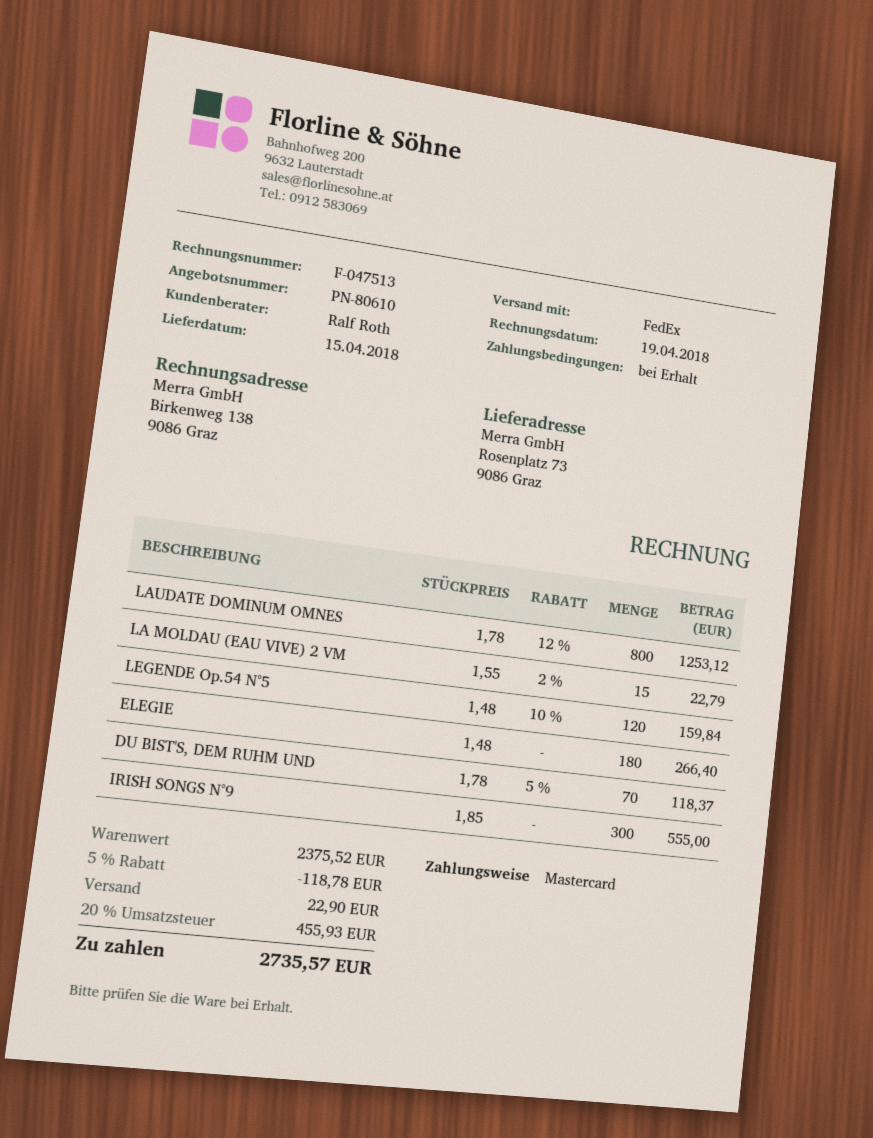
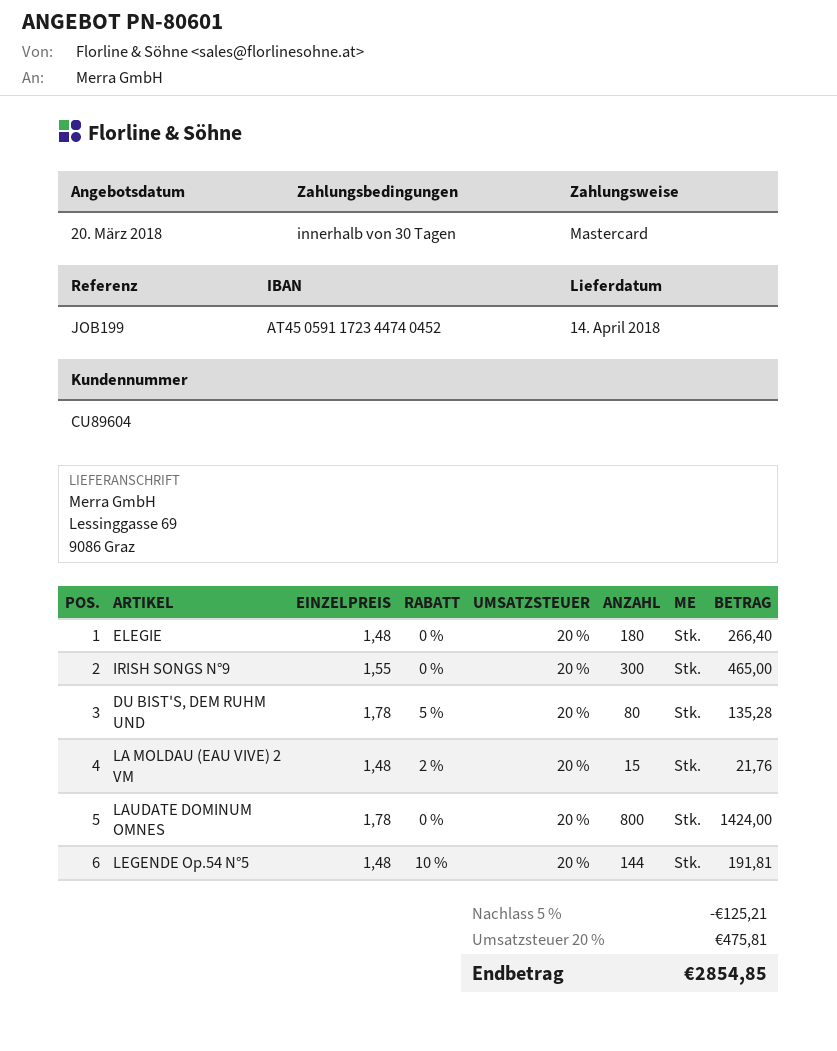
quote number: PN-80610 -> PN-80601
delivery date: 2018-04-15 -> 2018-04-14
payment terms: on receipt -> 30 days
ship to: Rosenplatz 73, 9086 Graz -> Lessinggasse 69, 9086 Graz
LAUDATE DOMINUM OMNES: 800 x 1.78 - 12% = 1253.12 -> 800 x 1.78 = 1424.00
LA MOLDAU (EAU VIVE) 2 VM: 15 x 1.55 - 2% = 22.79 -> 15 x 1.48 - 2% = 21.76
LEGENDE Op.54 N°5: 120 x 1.48 - 10% = 159.84 -> 144 x 1.48 - 10% = 191.81
DU BIST'S, DEM RUHM UND: 70 x 1.78 - 5% = 118.37 -> 80 x 1.78 - 5% = 135.28
IRISH SONGS N°9: 300 x 1.85 = 555.00 -> 300 x 1.55 = 465.00
discount: 5% = 118.78 -> 5% = 125.21
shipping: 22.90 -> none
tax: 20% = 455.93 -> 20% = 475.81
total: 2735.57 -> 2854.85

